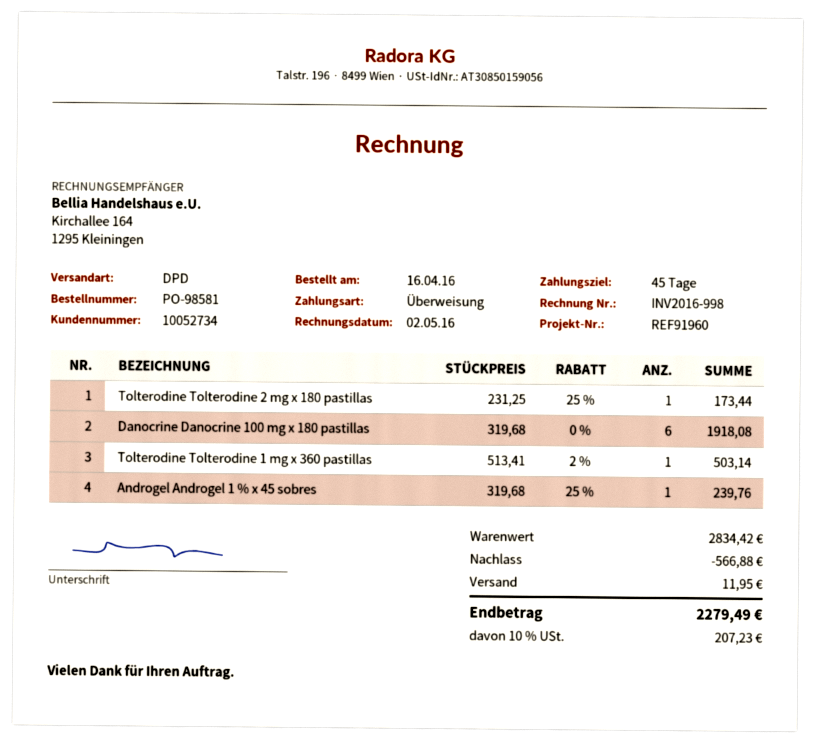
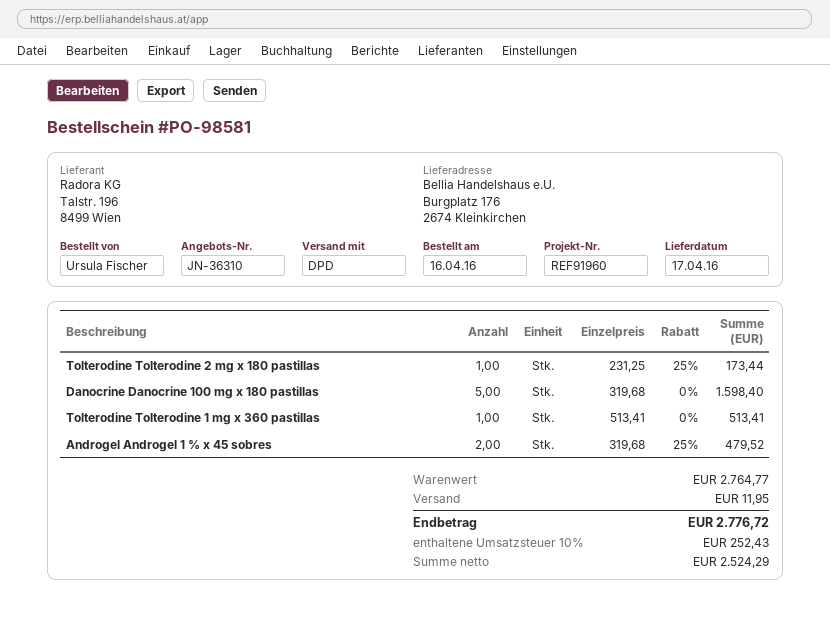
Danocrine Danocrine 100 mg x 180 pastillas: 6 x 319.68 = 1918.08 -> 5 x 319.68 = 1598.40
Tolterodine Tolterodine 1 mg x 360 pastillas: 1 x 513.41 - 2% = 503.14 -> 1 x 513.41 = 513.41
Androgel Androgel 1 % x 45 sobres: 1 x 319.68 - 25% = 239.76 -> 2 x 319.68 - 25% = 479.52
subtotal: 2834.42 -> 2764.77
discount: 566.88 -> none
tax: 10% = 207.23 -> 10% = 252.43
total: 2279.49 -> 2776.72

